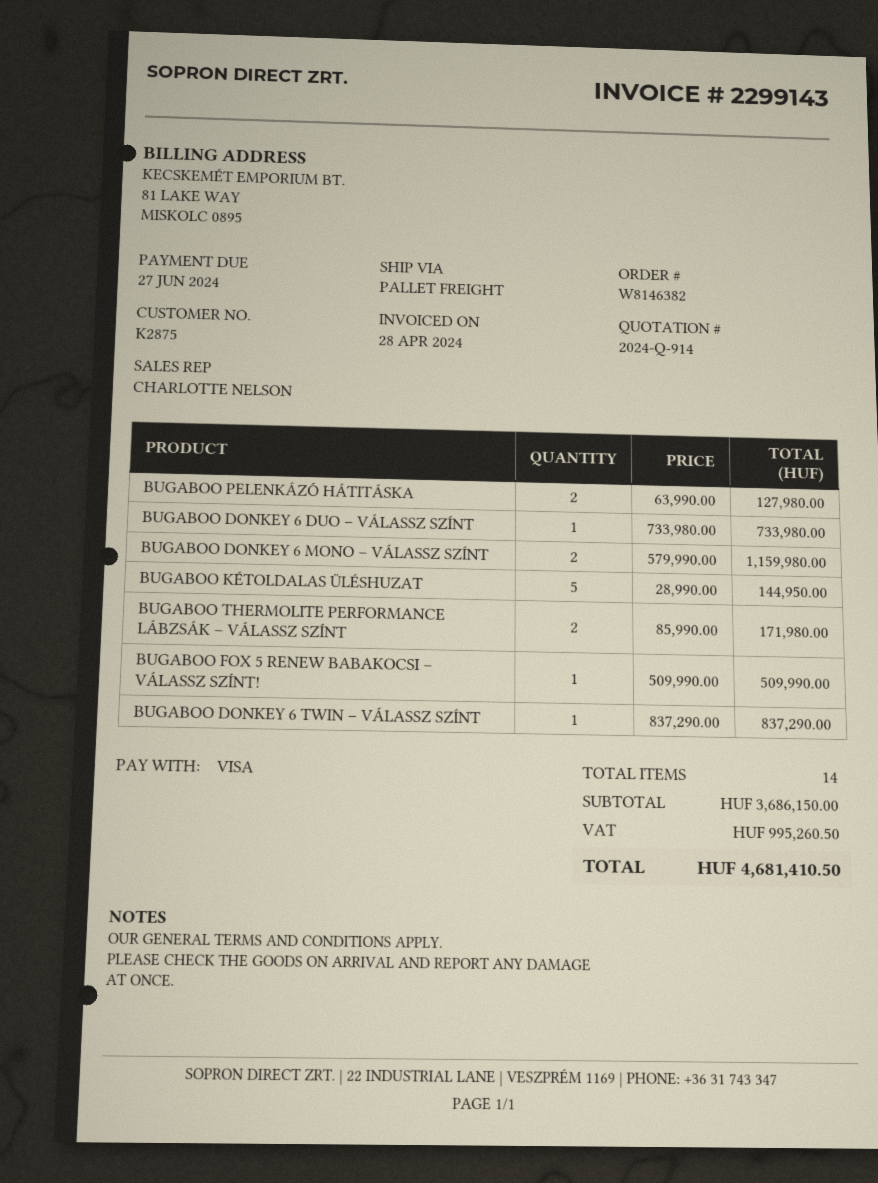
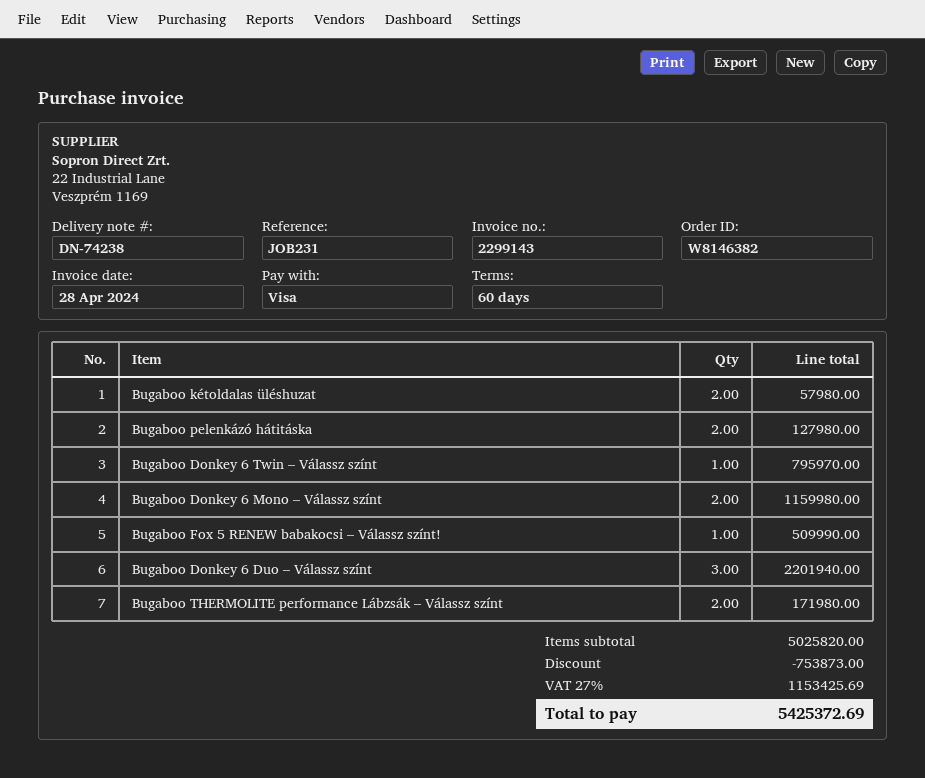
BUGABOO DONKEY 6 DUO – VÁLASSZ SZÍNT: 1 for 733980.00 -> 3 for 2201940.00
BUGABOO KÉTOLDALAS ÜLÉSHUZAT: 5 for 144950.00 -> 2 for 57980.00
BUGABOO DONKEY 6 TWIN – VÁLASSZ SZÍNT: 1 for 837290.00 -> 1 for 795970.00
subtotal: 3686150.00 -> 5025820.00
discount: none -> 753873.00
tax: 995260.50 -> 1153425.69
total: 4681410.50 -> 5425372.69

